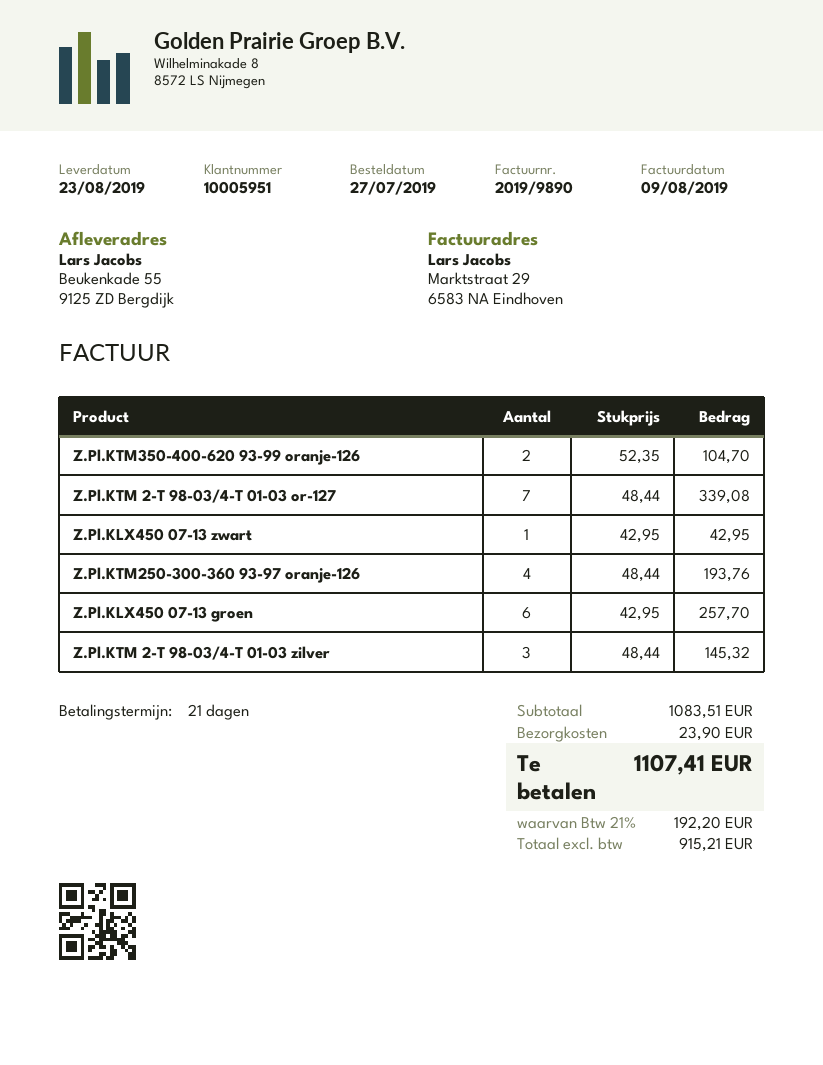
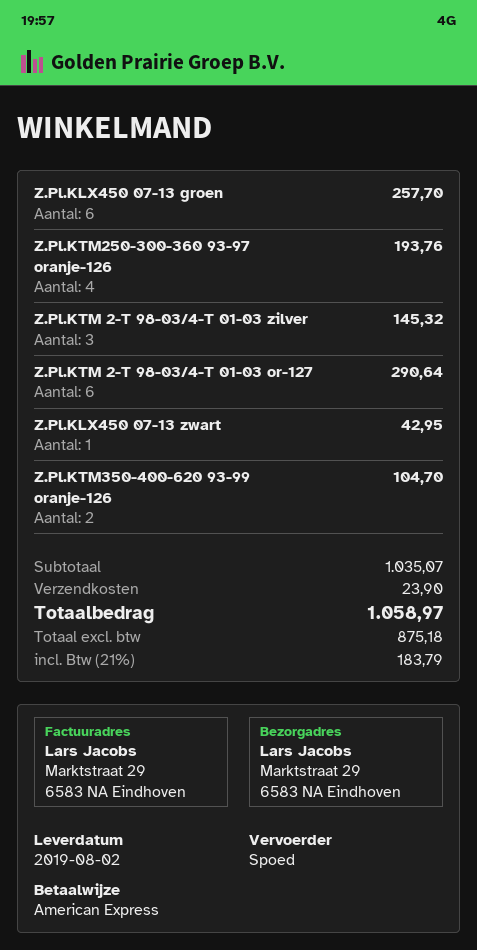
delivery date: 2019-08-23 -> 2019-08-02
ship to: Beukenkade 55, 9125 ZD Bergdijk -> Marktstraat 29, 6583 NA Eindhoven
Z.Pl.KTM 2-T 98-03/4-T 01-03 or-127: 7 for 339.08 -> 6 for 290.64
subtotal: 1083.51 -> 1035.07
net: 915.21 -> 875.18
tax: 21% = 192.20 -> 21% = 183.79
total: 1107.41 -> 1058.97

